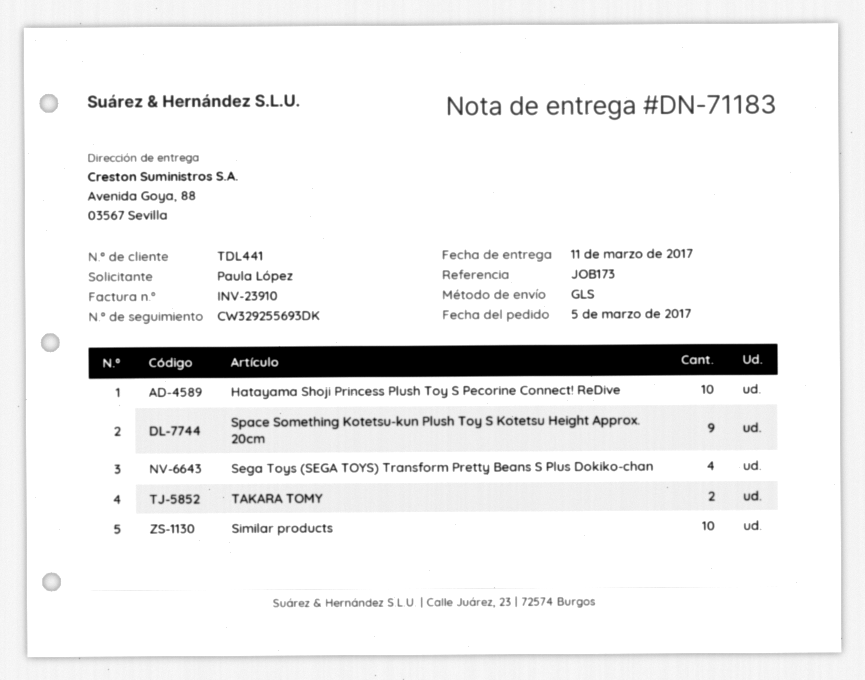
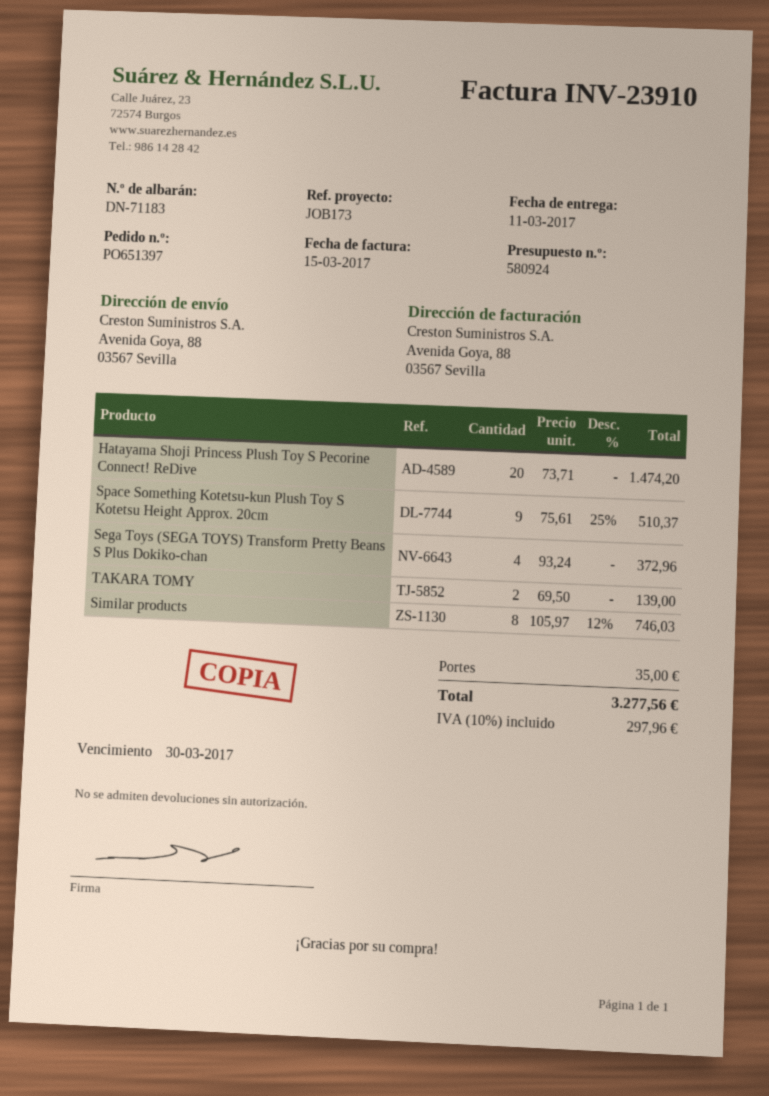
Hatayama Shoji Princess Plush Toy S Pecorine Connect! ReDive: 10 -> 20
Similar products: 10 -> 8

